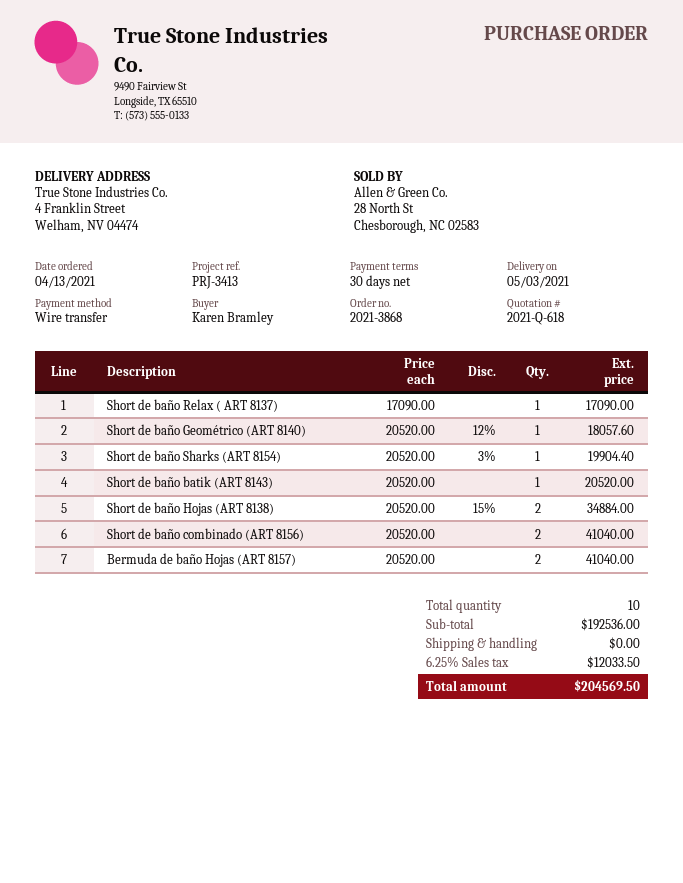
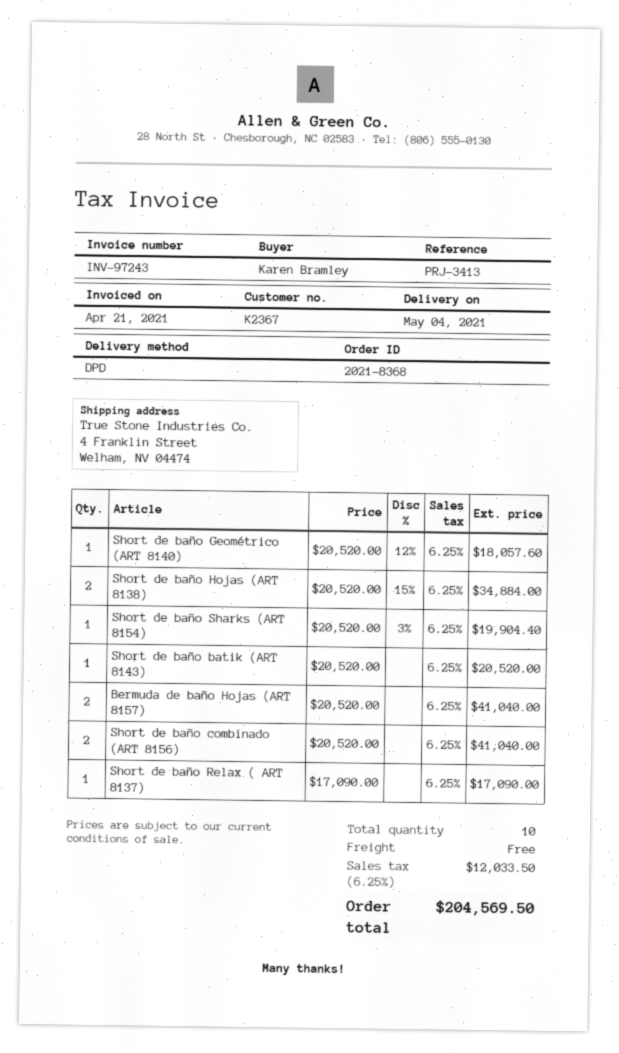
order number: 2021-3868 -> 2021-8368
delivery date: 2021-05-03 -> 2021-05-04

